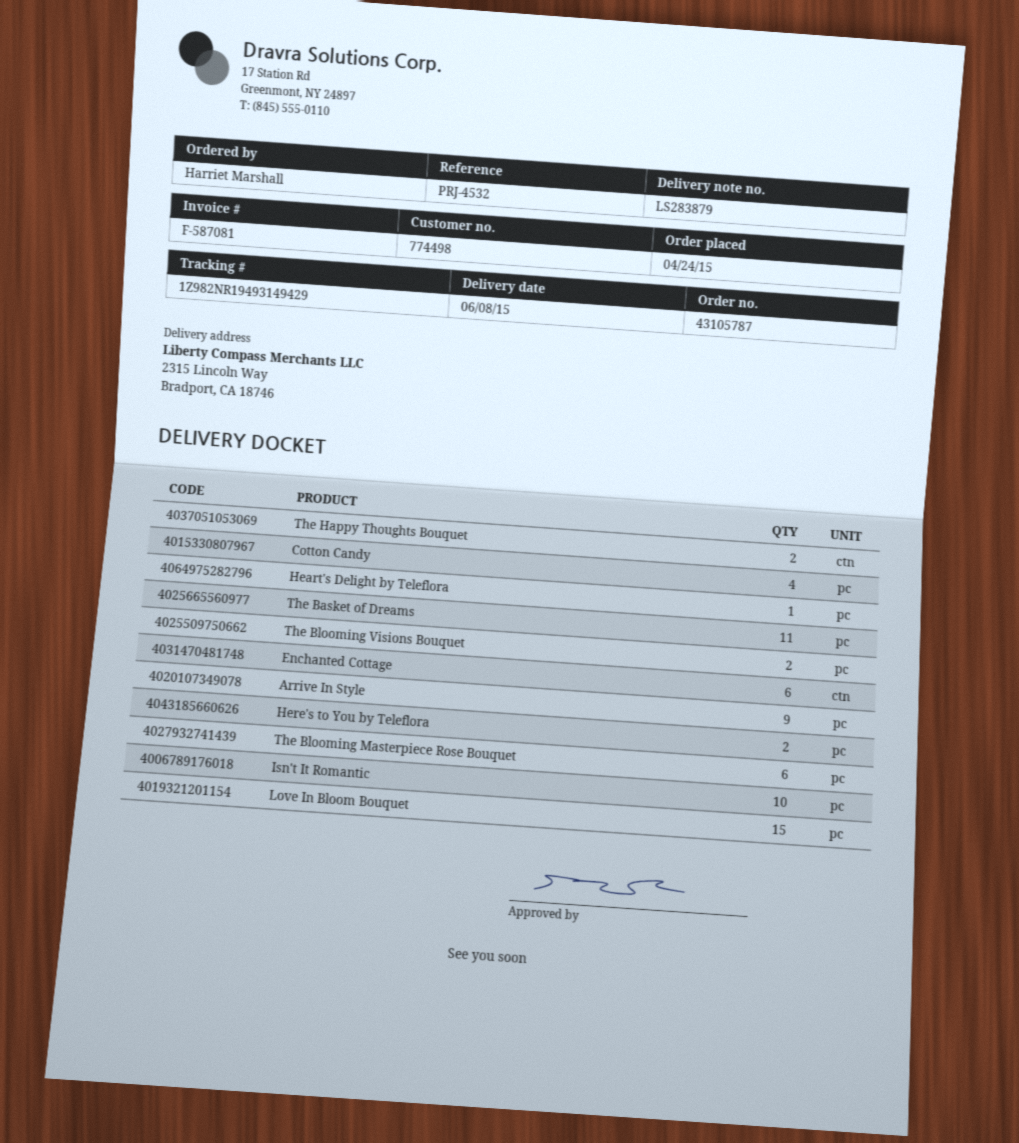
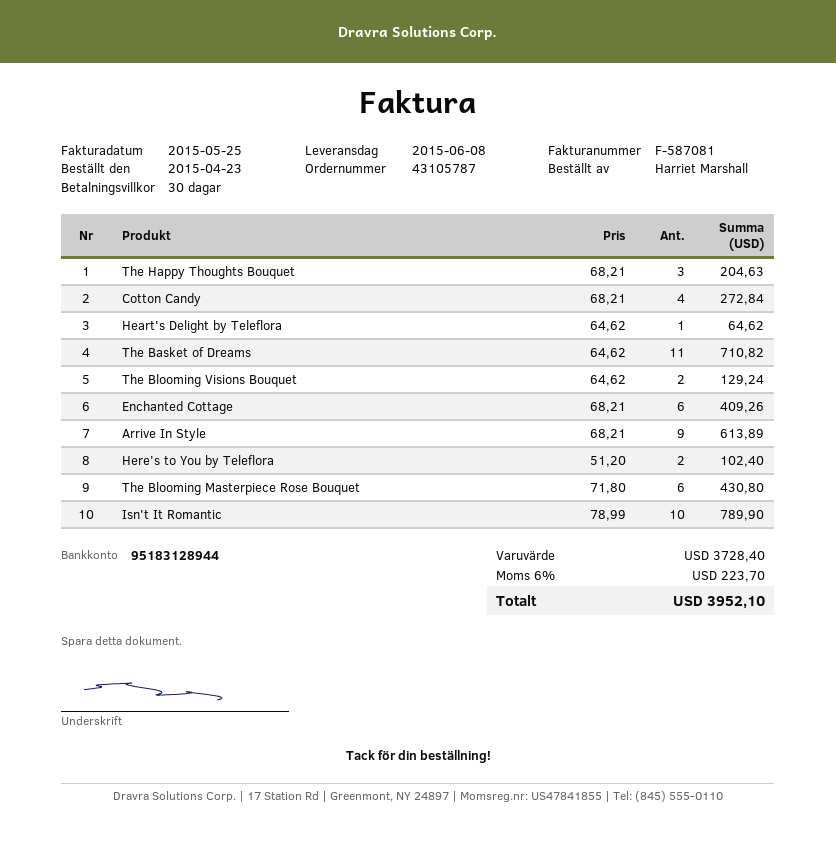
order date: 2015-04-24 -> 2015-04-23
The Happy Thoughts Bouquet: 2 -> 3
Love In Bloom Bouquet: 15 -> none

